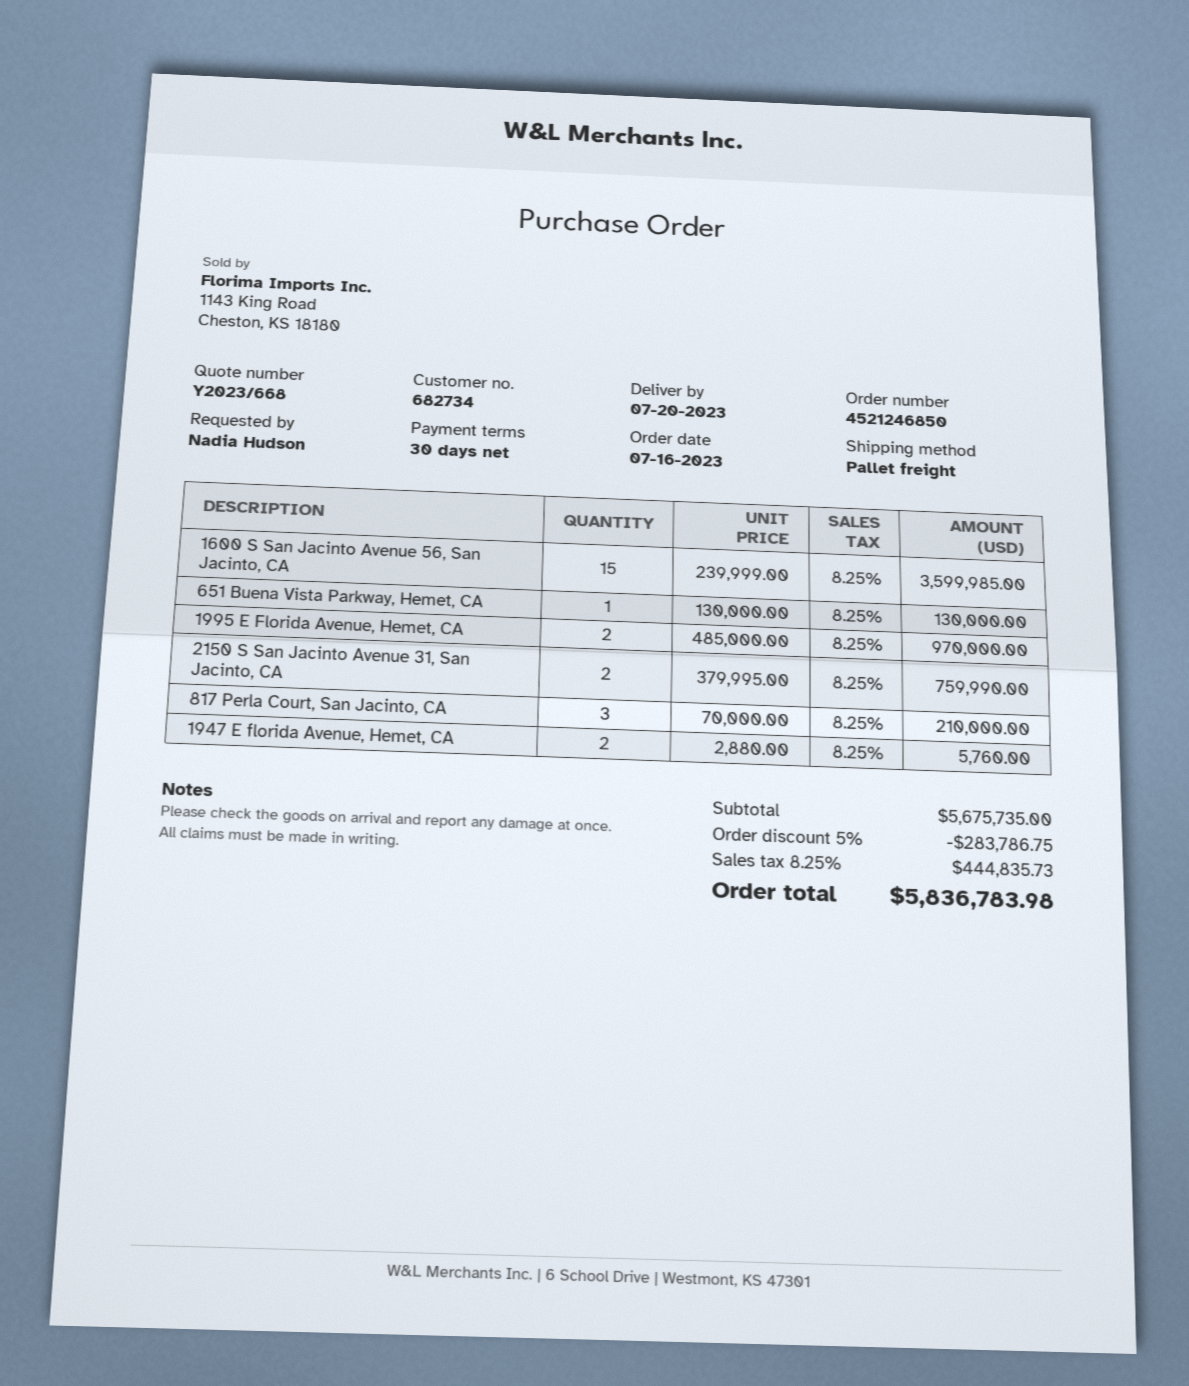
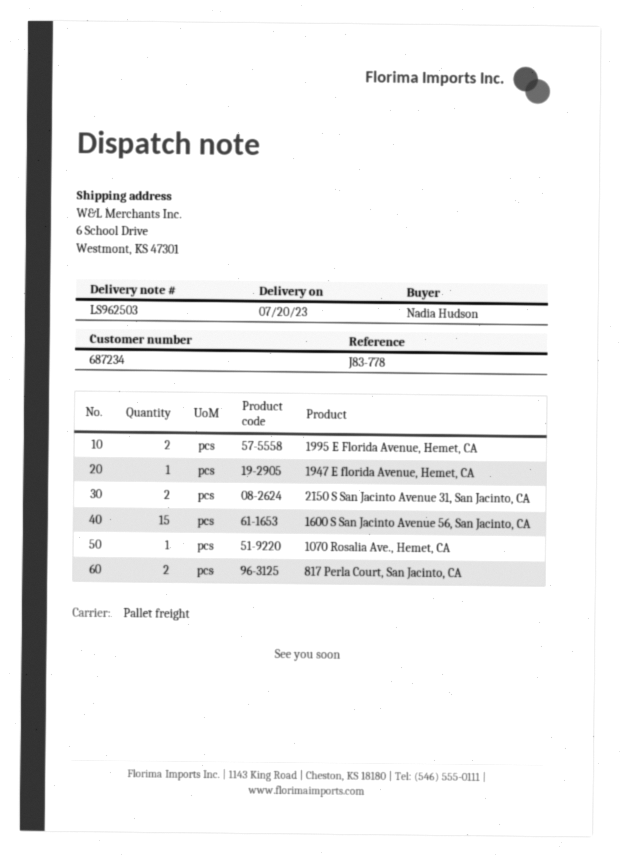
customer number: 682734 -> 687234
651 Buena Vista Parkway, Hemet, CA: 1 -> none
817 Perla Court, San Jacinto, CA: 3 -> 2
1947 E florida Avenue, Hemet, CA: 2 -> 1
1070 Rosalia Ave., Hemet, CA: none -> 1

